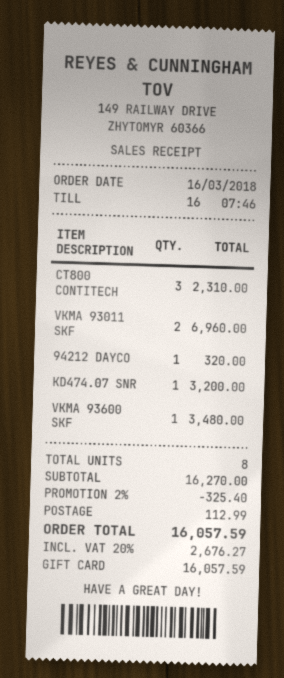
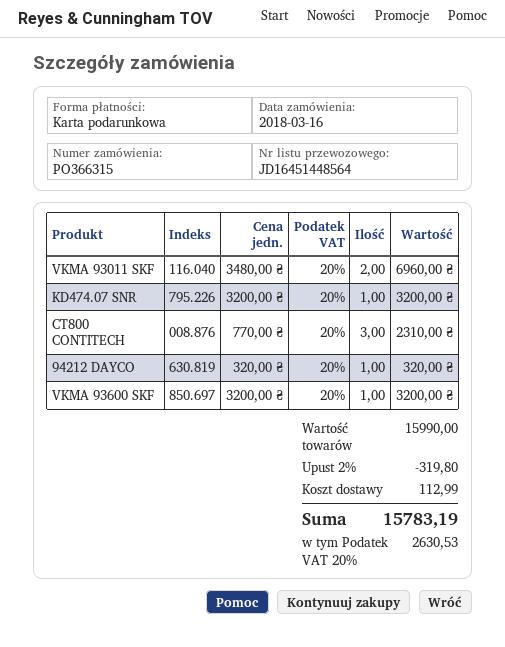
VKMA 93600 SKF: 1 for 3480.00 -> 1 for 3200.00
subtotal: 16270.00 -> 15990.00
discount: 2% = 325.40 -> 2% = 319.80
tax: 20% = 2676.27 -> 20% = 2630.53
total: 16057.59 -> 15783.19

